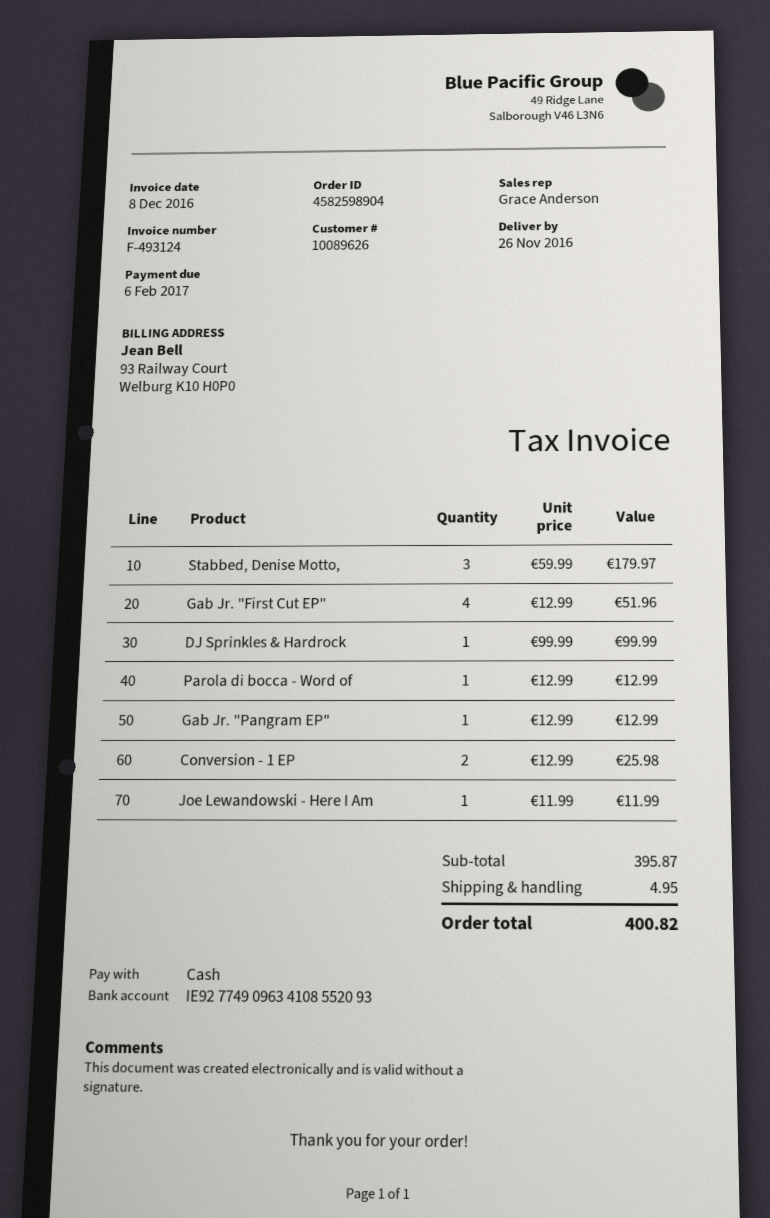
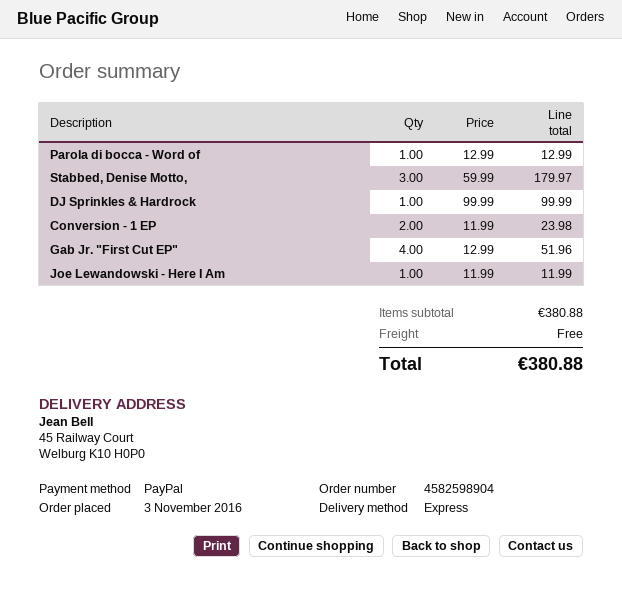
payment method: cash -> PayPal
Gab Jr. "Pangram EP": 1 x 12.99 = 12.99 -> none
Conversion - 1 EP: 2 x 12.99 = 25.98 -> 2 x 11.99 = 23.98
subtotal: 395.87 -> 380.88
shipping: 4.95 -> 0.00
total: 400.82 -> 380.88

